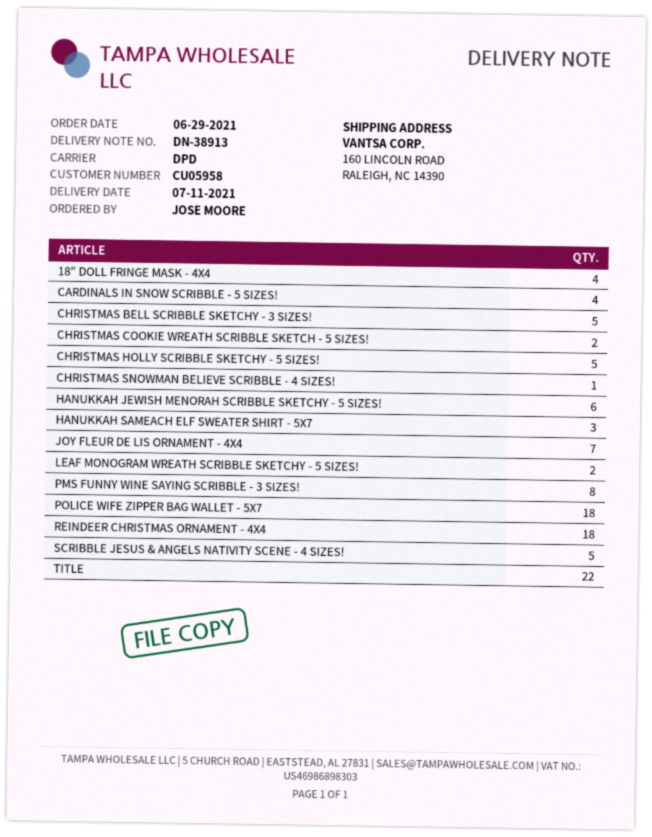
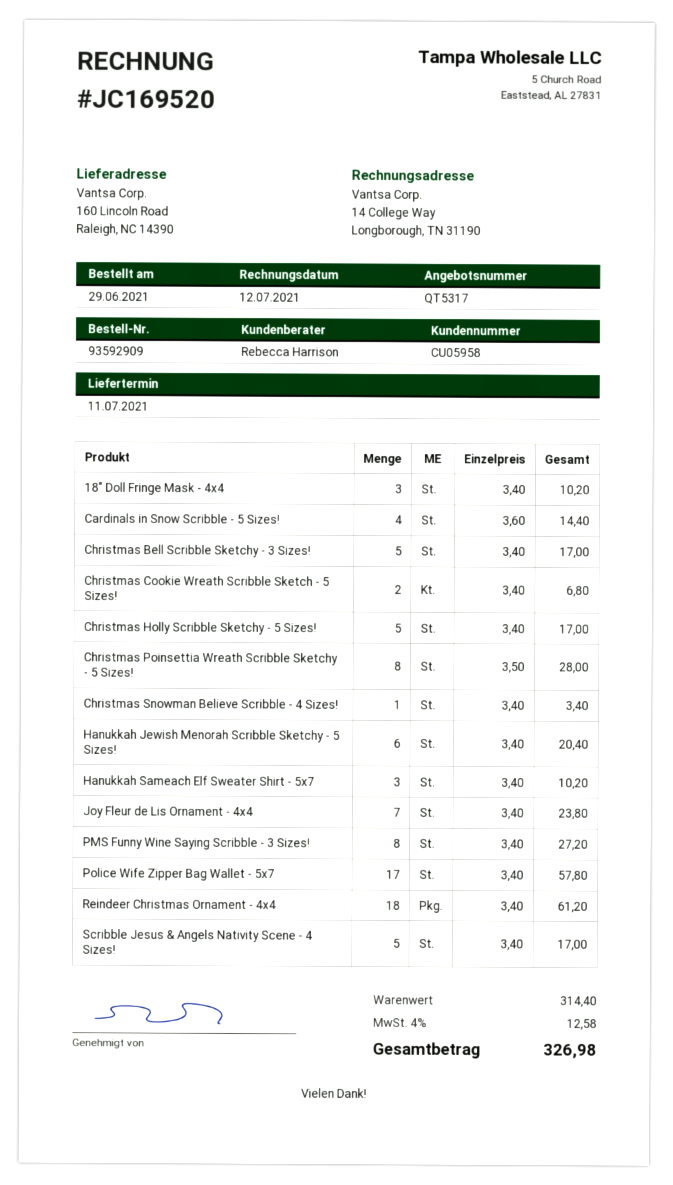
18" DOLL FRINGE MASK - 4X4: 4 -> 3
LEAF MONOGRAM WREATH SCRIBBLE SKETCHY - 5 SIZES!: 2 -> none
POLICE WIFE ZIPPER BAG WALLET - 5X7: 18 -> 17
TITLE: 22 -> none
Christmas Poinsettia Wreath Scribble Sketchy - 5 Sizes!: none -> 8

